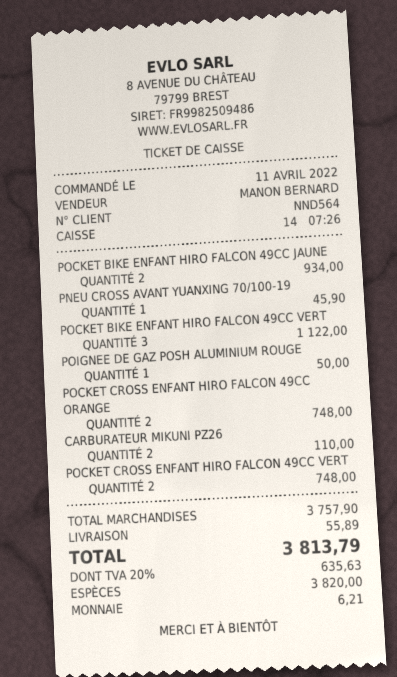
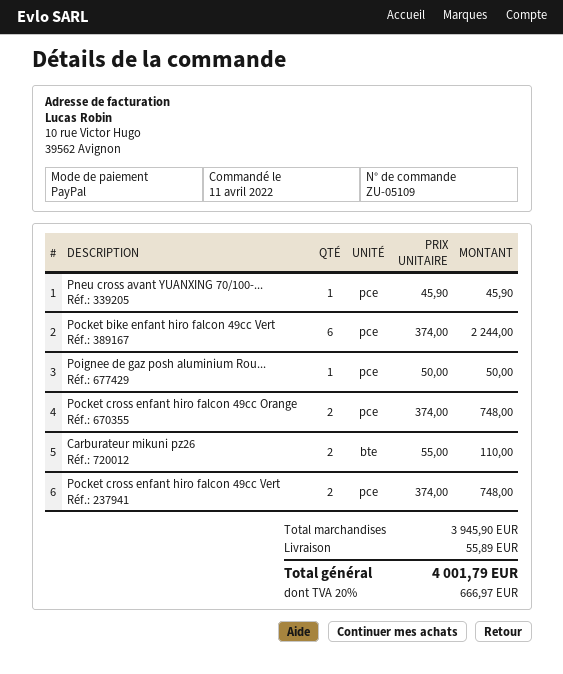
payment method: cash -> PayPal
POCKET BIKE ENFANT HIRO FALCON 49CC JAUNE: 2 for 934.00 -> none
POCKET BIKE ENFANT HIRO FALCON 49CC VERT: 3 for 1122.00 -> 6 for 2244.00
subtotal: 3757.90 -> 3945.90
tax: 20% = 635.63 -> 20% = 666.97
total: 3813.79 -> 4001.79

